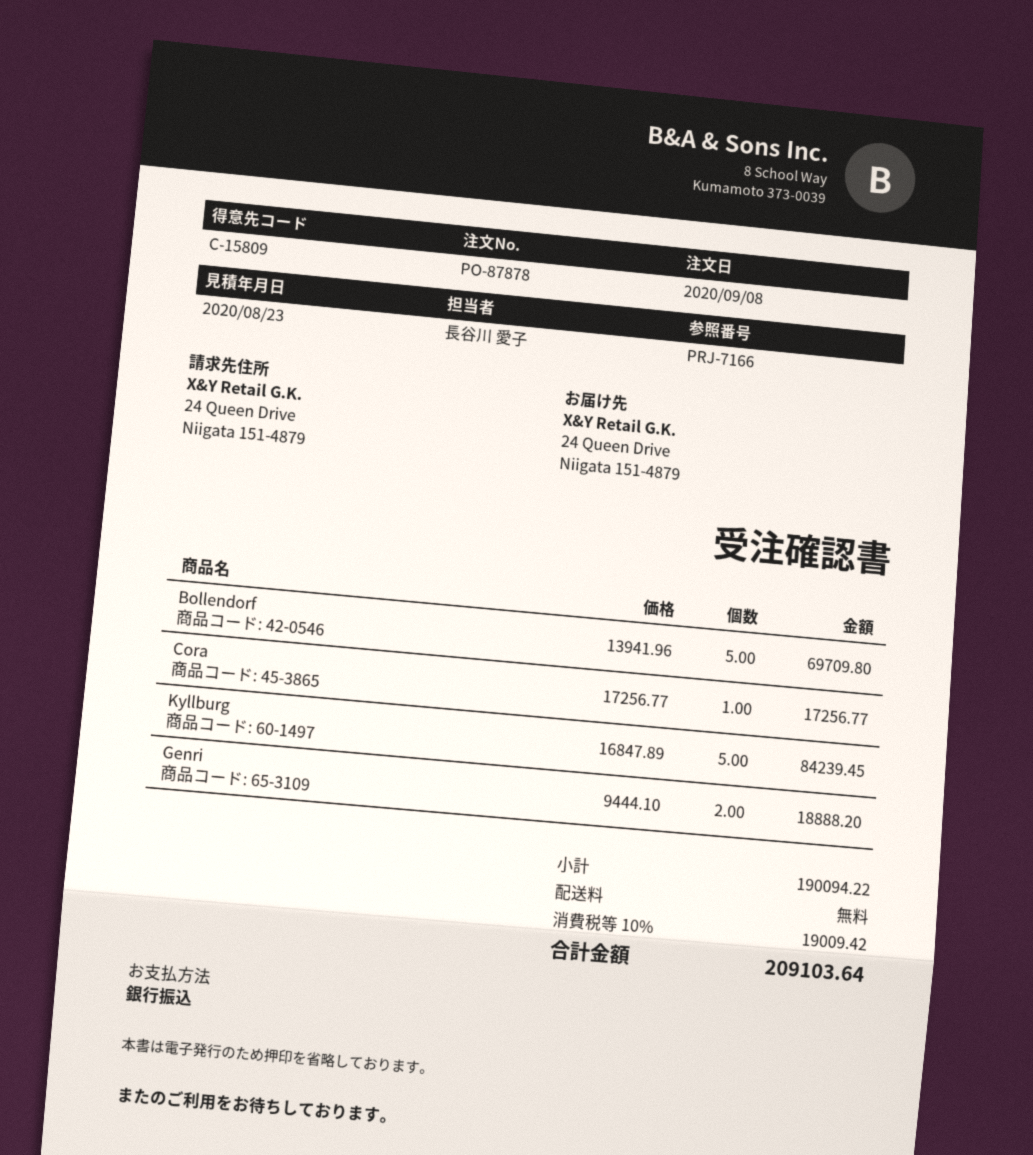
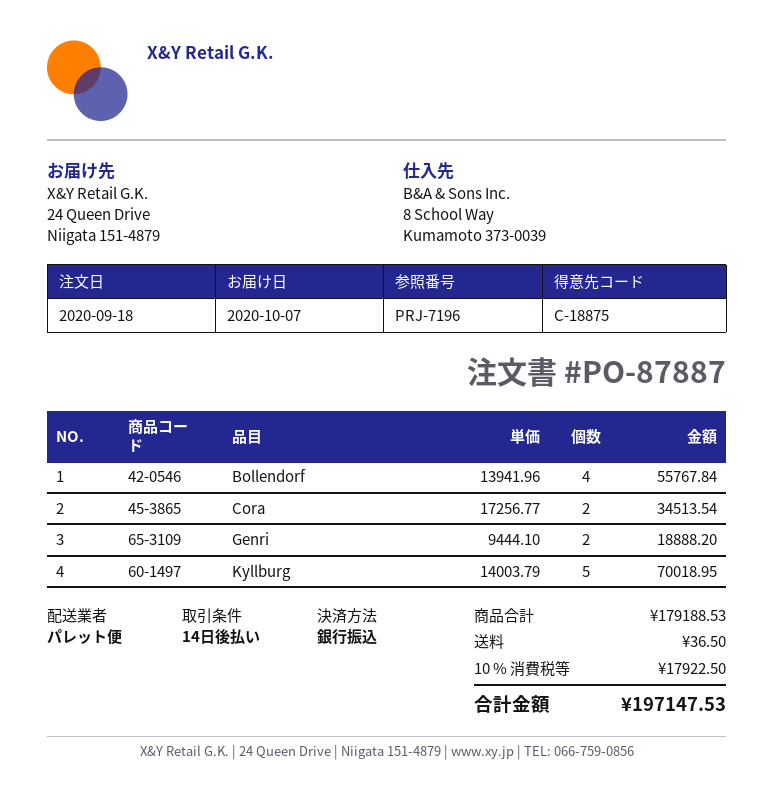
order number: PO-87878 -> PO-87887
order date: 2020-09-08 -> 2020-09-18
customer number: C-15809 -> C-18875
reference: PRJ-7166 -> PRJ-7196
Bollendorf: 5 x 13941.96 = 69709.80 -> 4 x 13941.96 = 55767.84
Cora: 1 x 17256.77 = 17256.77 -> 2 x 17256.77 = 34513.54
Kyllburg: 5 x 16847.89 = 84239.45 -> 5 x 14003.79 = 70018.95
subtotal: 190094.22 -> 179188.53
shipping: 0.00 -> 36.50
tax: 10% = 19009.42 -> 10% = 17922.50
total: 209103.64 -> 197147.53

